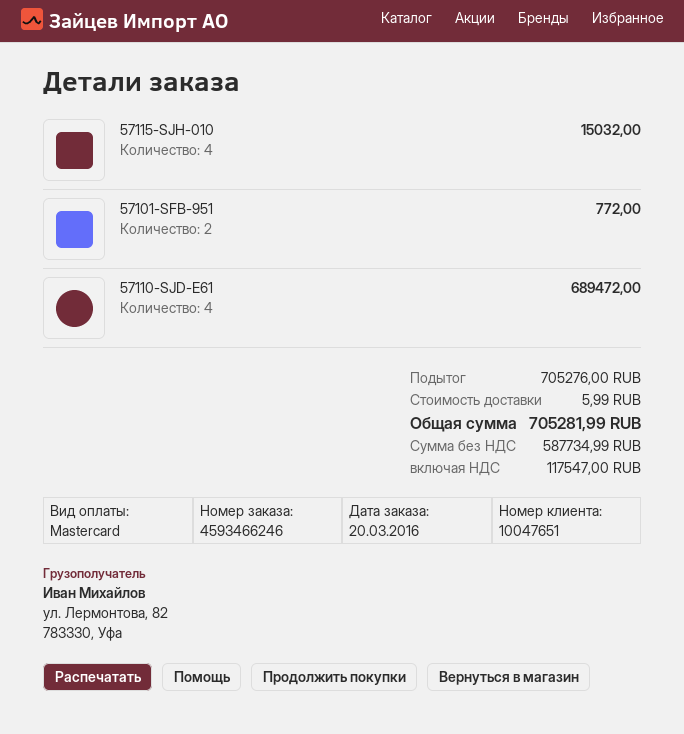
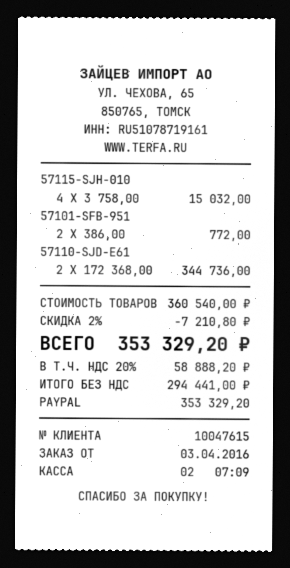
order date: 2016-03-20 -> 2016-04-03
customer number: 10047651 -> 10047615
payment method: Mastercard -> PayPal
57110-SJD-E61: 4 for 689472.00 -> 2 for 344736.00
subtotal: 705276.00 -> 360540.00
discount: none -> 2% = 7210.80
shipping: 5.99 -> none
net: 587734.99 -> 294441.00
tax: 117547.00 -> 58888.20
total: 705281.99 -> 353329.20

